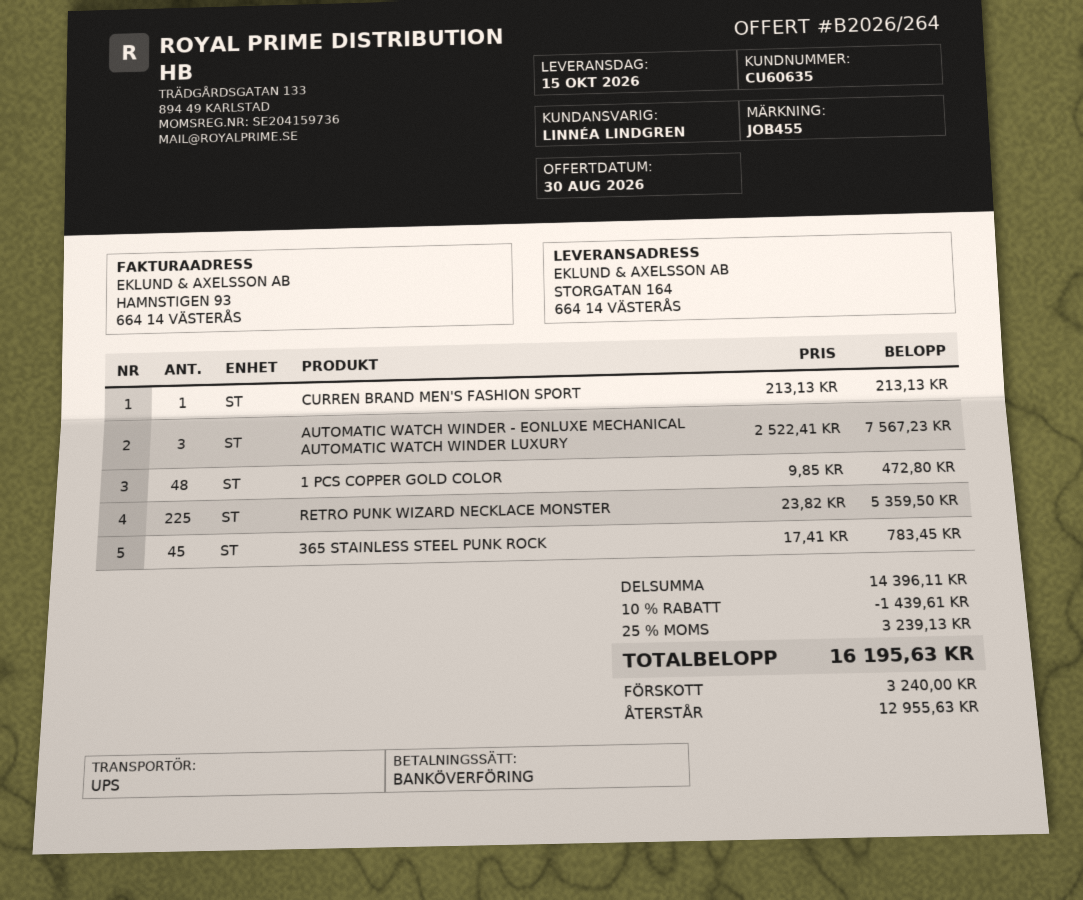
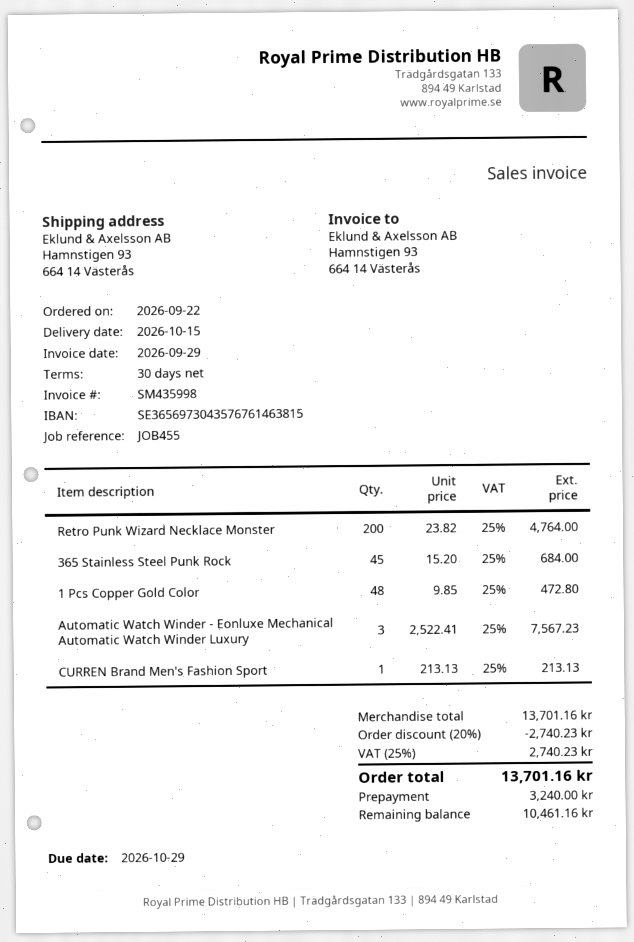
ship to: STORGATAN 164, 664 14 VÄSTERÅS -> Hamnstigen 93, 664 14 Västerås
RETRO PUNK WIZARD NECKLACE MONSTER: 225 x 23.82 = 5359.50 -> 200 x 23.82 = 4764.00
365 STAINLESS STEEL PUNK ROCK: 45 x 17.41 = 783.45 -> 45 x 15.20 = 684.00
subtotal: 14396.11 -> 13701.16
discount: 10% = 1439.61 -> 20% = 2740.23
tax: 25% = 3239.13 -> 25% = 2740.23
total: 16195.63 -> 13701.16
balance: 12955.63 -> 10461.16

